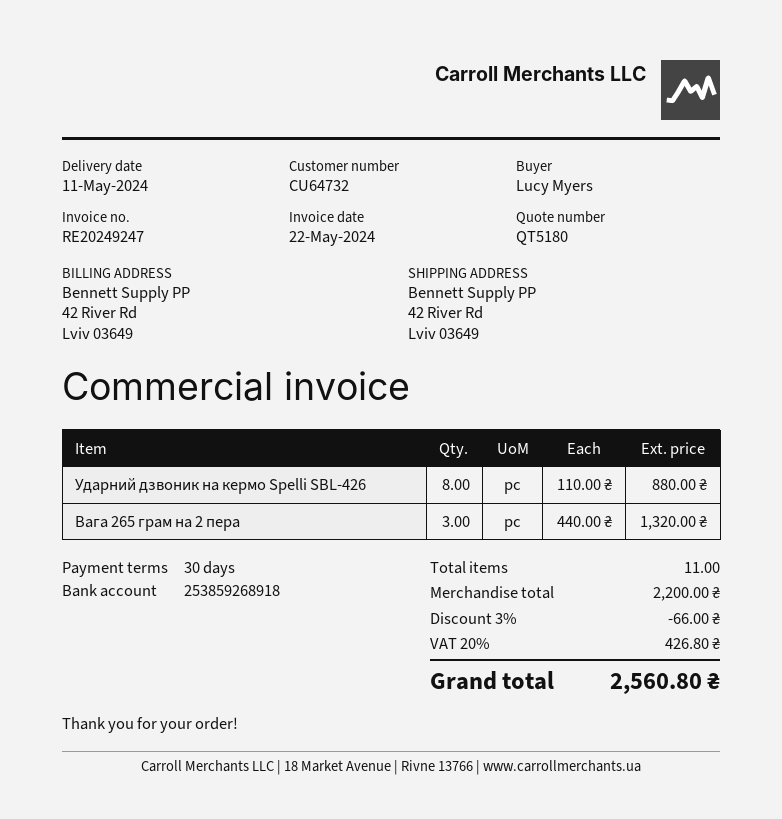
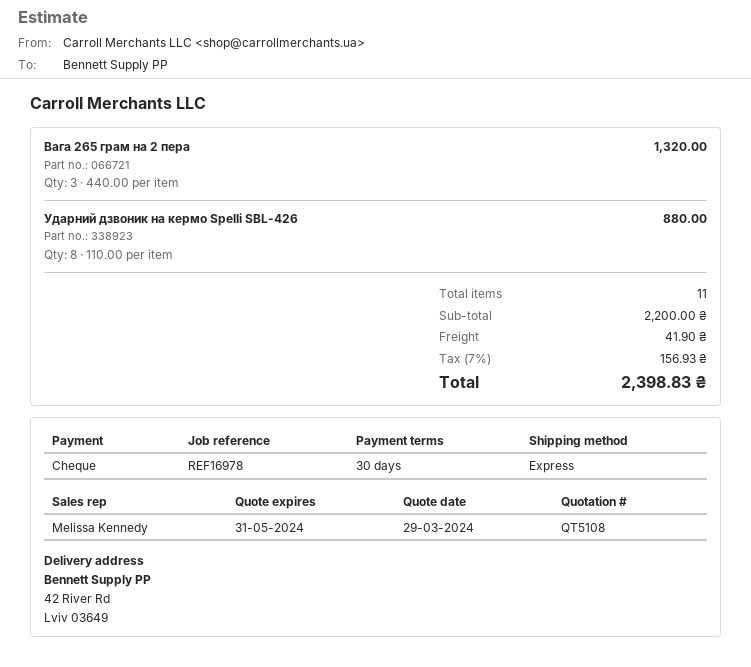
quote number: QT5180 -> QT5108
discount: 3% = 66.00 -> none
shipping: none -> 41.90
tax: 20% = 426.80 -> 7% = 156.93
total: 2560.80 -> 2398.83

